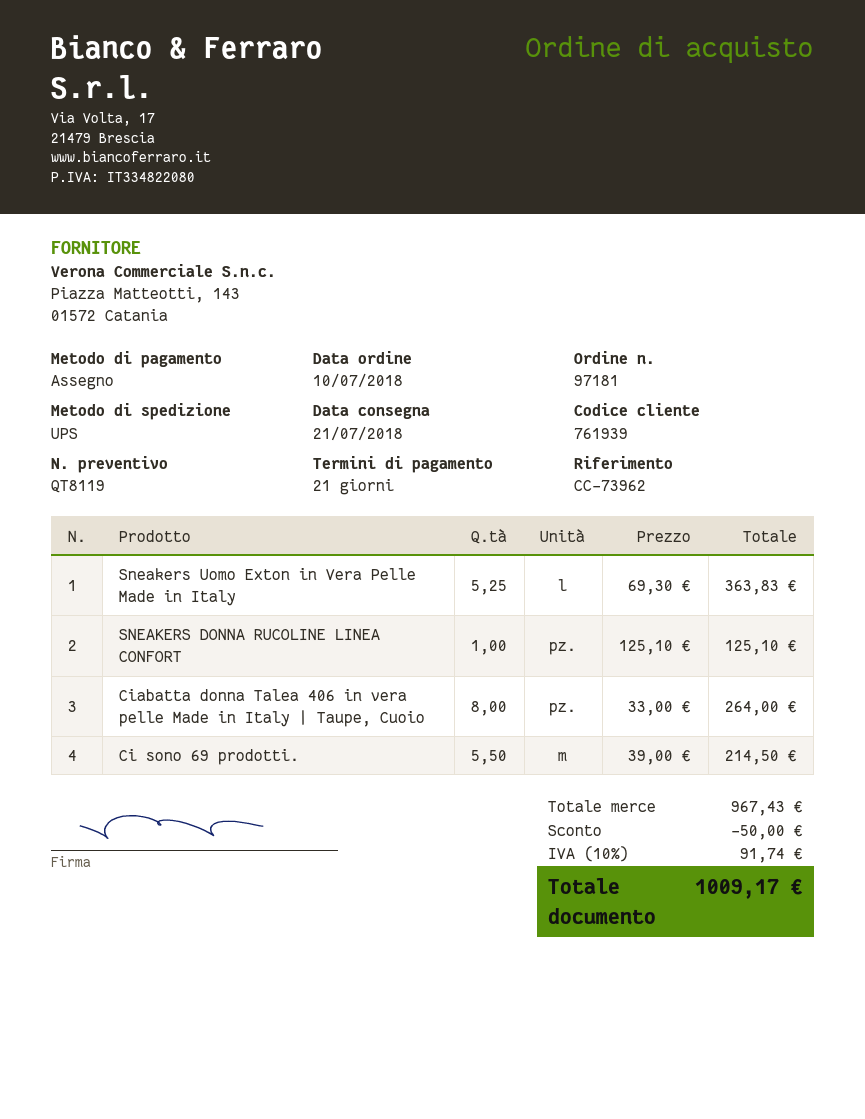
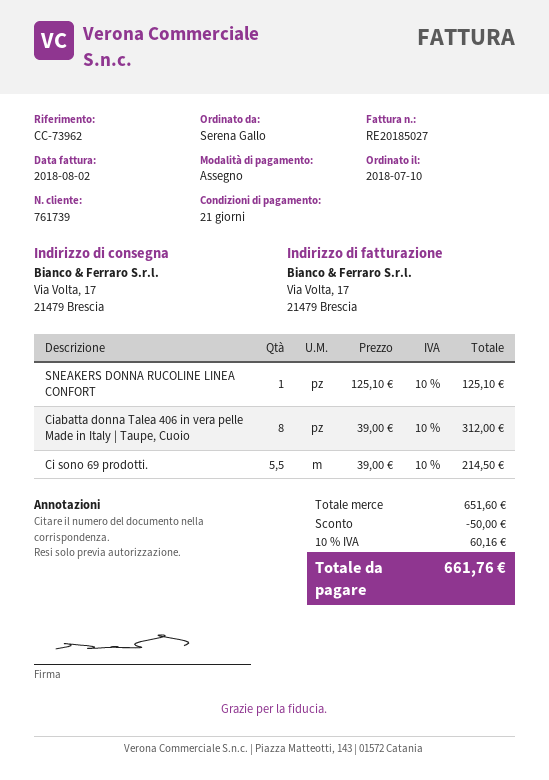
customer number: 761939 -> 761739
Sneakers Uomo Exton in Vera Pelle Made in Italy: 5.25 x 69.30 = 363.83 -> none
Ciabatta donna Talea 406 in vera pelle Made in Italy | Taupe, Cuoio: 8 x 33.00 = 264.00 -> 8 x 39.00 = 312.00
subtotal: 967.43 -> 651.60
tax: 10% = 91.74 -> 10% = 60.16
total: 1009.17 -> 661.76

